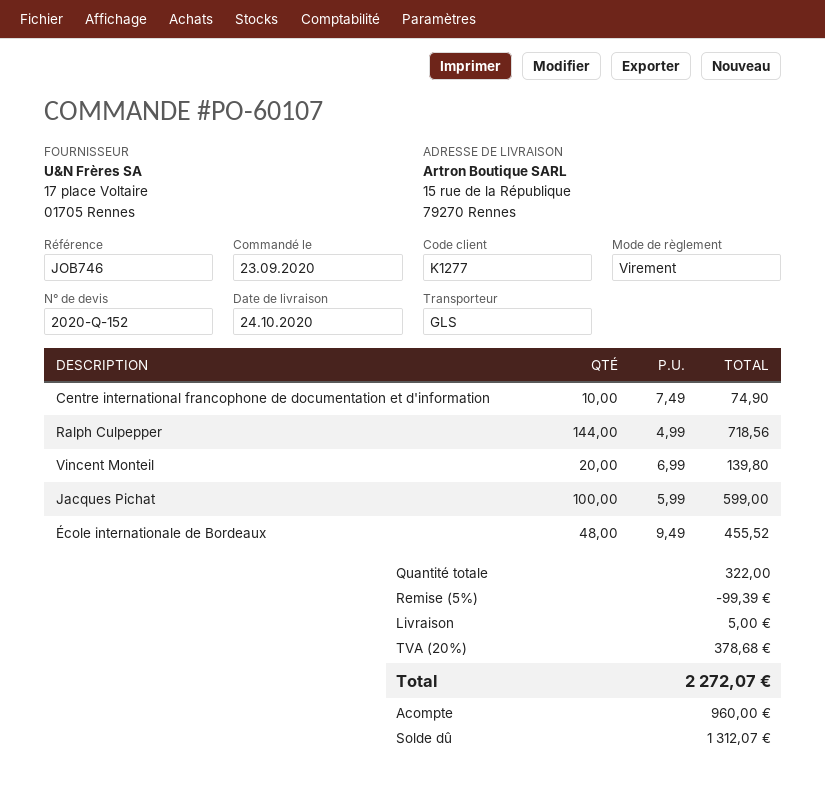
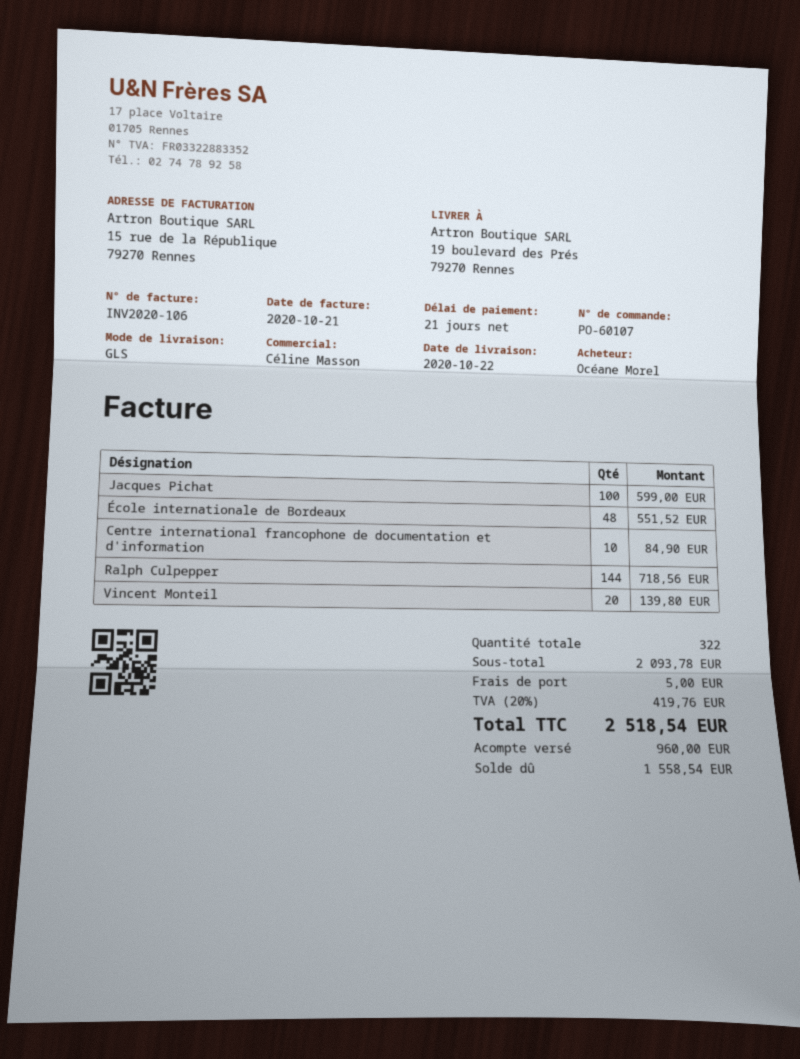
delivery date: 2020-10-24 -> 2020-10-22
ship to: 15 rue de la République, 79270 Rennes -> 19 boulevard des Prés, 79270 Rennes
Centre international francophone de documentation et d'information: 10 for 74.90 -> 10 for 84.90
École internationale de Bordeaux: 48 for 455.52 -> 48 for 551.52
discount: 5% = 99.39 -> none
tax: 20% = 378.68 -> 20% = 419.76
total: 2272.07 -> 2518.54
balance: 1312.07 -> 1558.54

